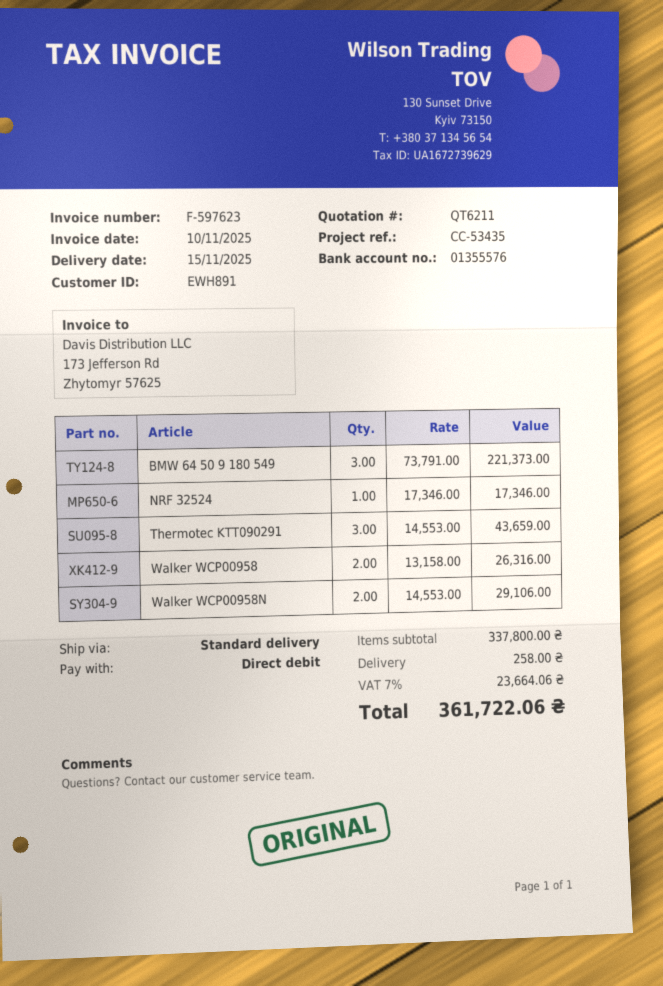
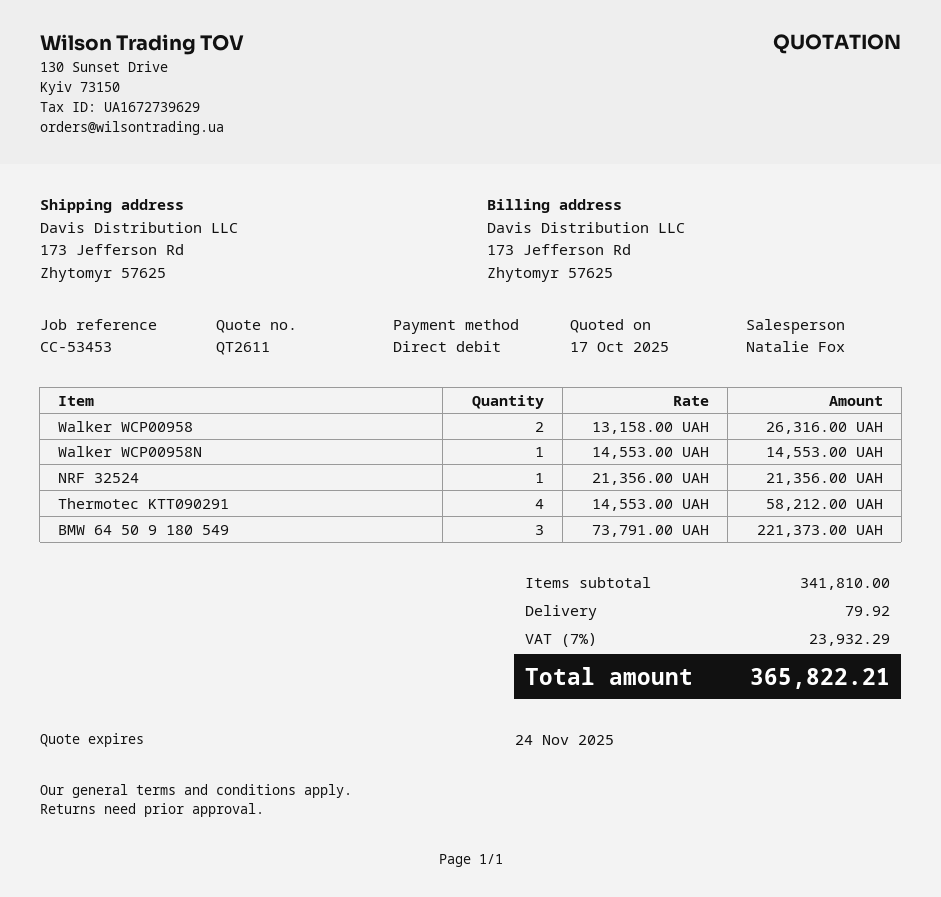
quote number: QT6211 -> QT2611
reference: CC-53435 -> CC-53453
NRF 32524: 1 x 17346.00 = 17346.00 -> 1 x 21356.00 = 21356.00
Thermotec KTT090291: 3 x 14553.00 = 43659.00 -> 4 x 14553.00 = 58212.00
Walker WCP00958N: 2 x 14553.00 = 29106.00 -> 1 x 14553.00 = 14553.00
subtotal: 337800.00 -> 341810.00
shipping: 258.00 -> 79.92
tax: 7% = 23664.06 -> 7% = 23932.29
total: 361722.06 -> 365822.21

